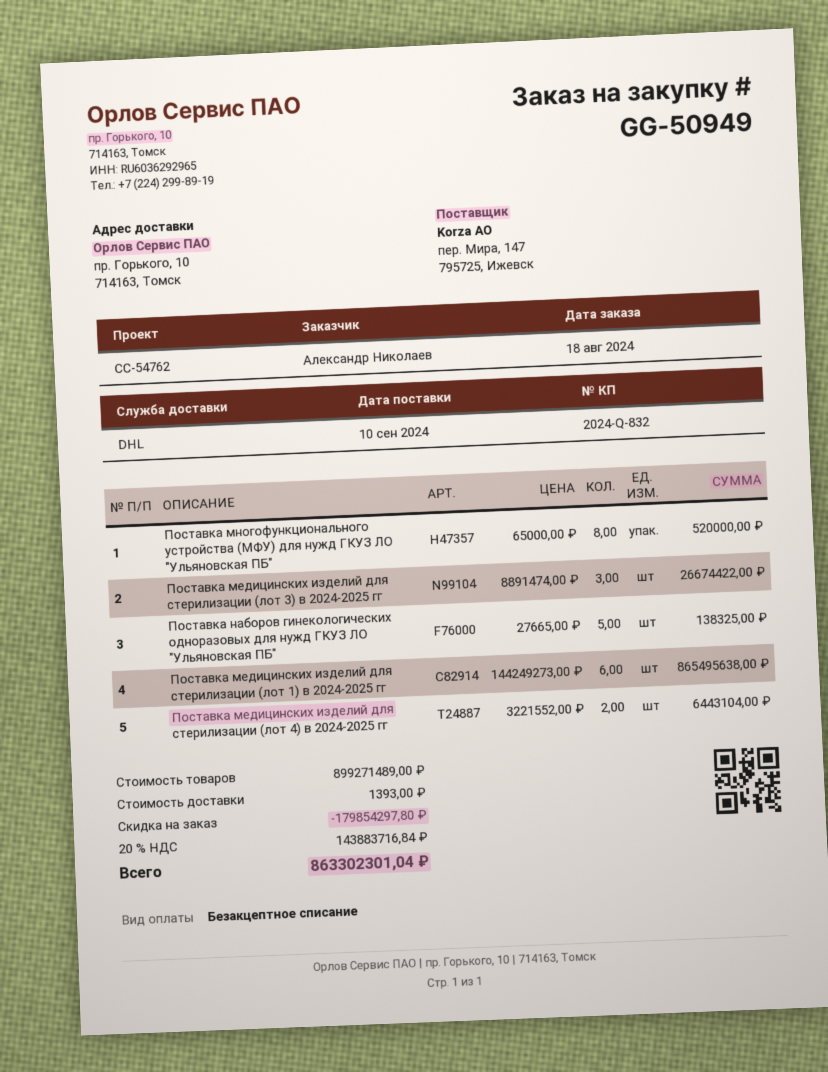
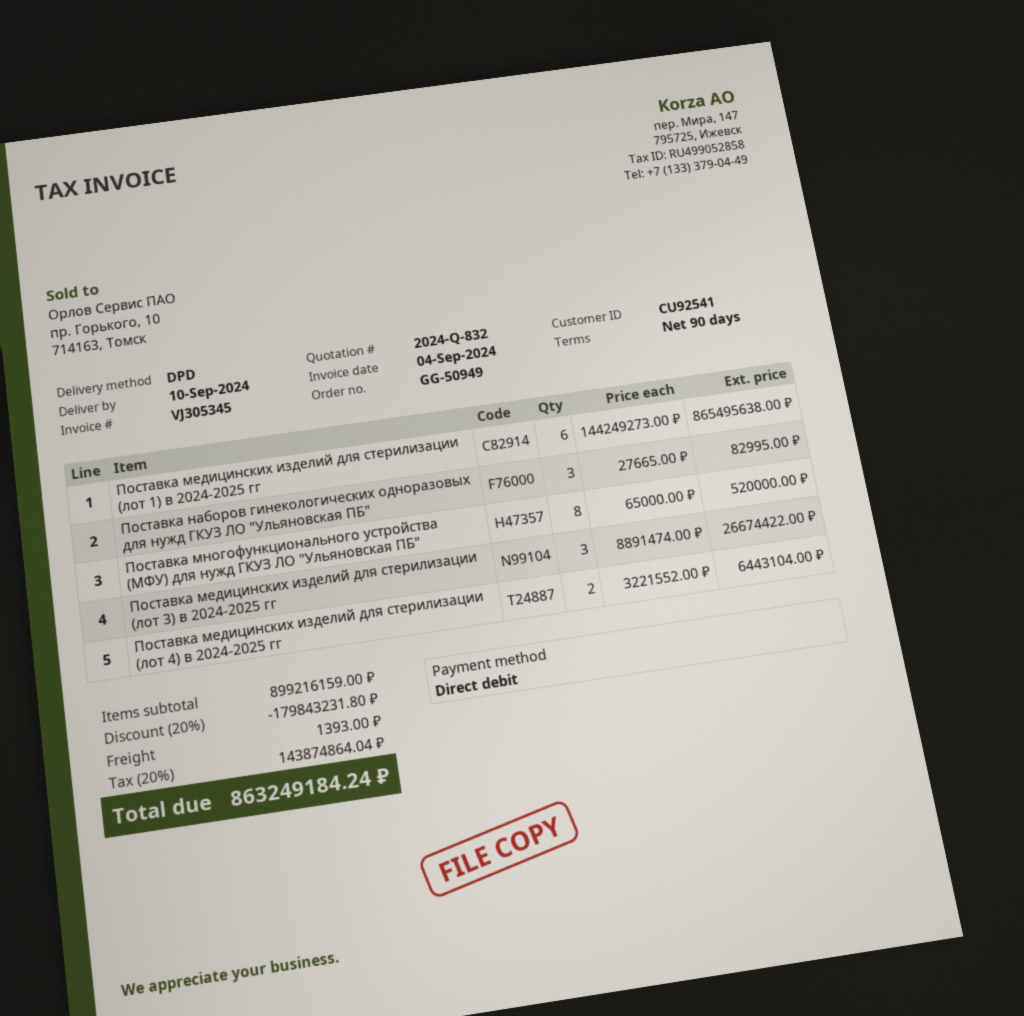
shipping method: DHL -> DPD
Поставка наборов гинекологических одноразовых для нужд ГКУЗ ЛО "Ульяновская ПБ": 5 x 27665.00 = 138325.00 -> 3 x 27665.00 = 82995.00
subtotal: 899271489.00 -> 899216159.00
discount: 179854297.80 -> 179843231.80
tax: 20% = 143883716.84 -> 20% = 143874864.04
total: 863302301.04 -> 863249184.24

